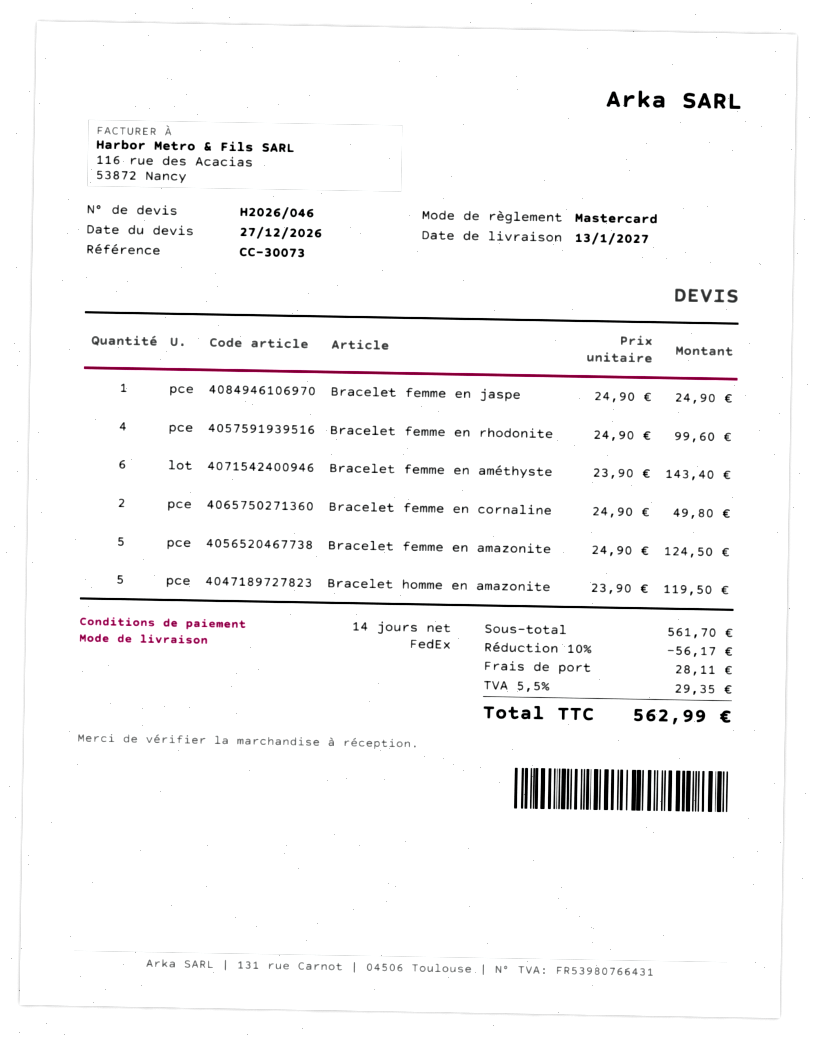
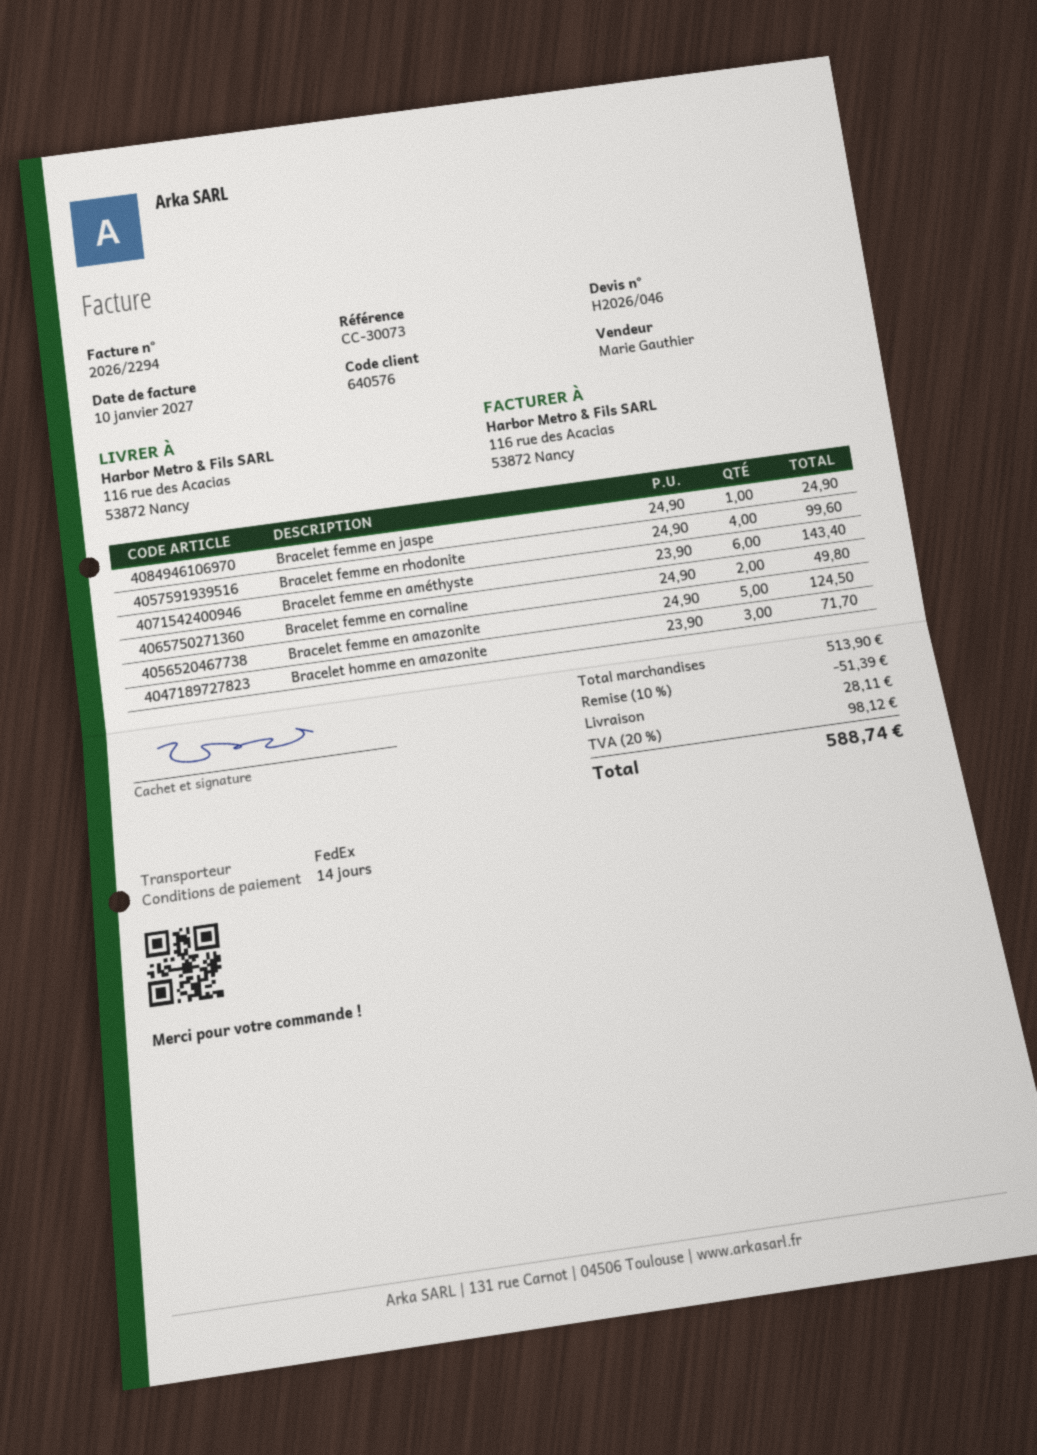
Bracelet homme en amazonite: 5 x 23.90 = 119.50 -> 3 x 23.90 = 71.70
subtotal: 561.70 -> 513.90
discount: 10% = 56.17 -> 10% = 51.39
tax: 5.5% = 29.35 -> 20% = 98.12
total: 562.99 -> 588.74

